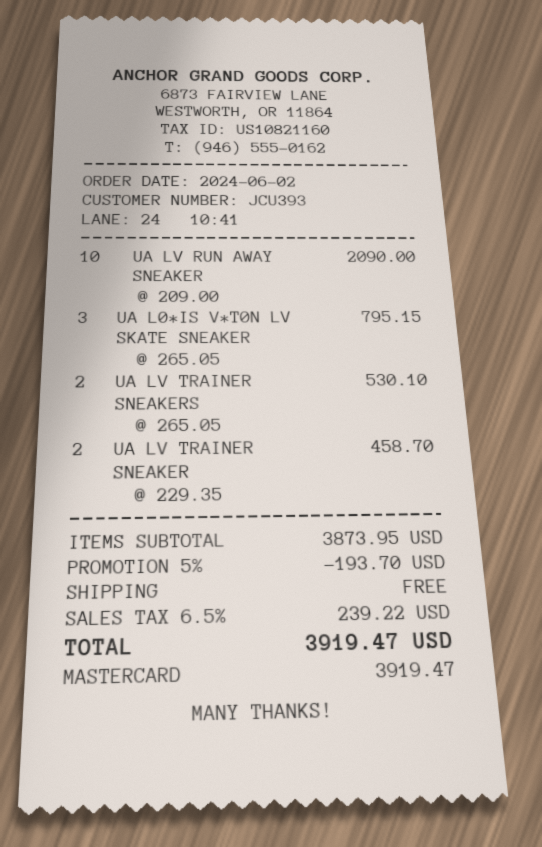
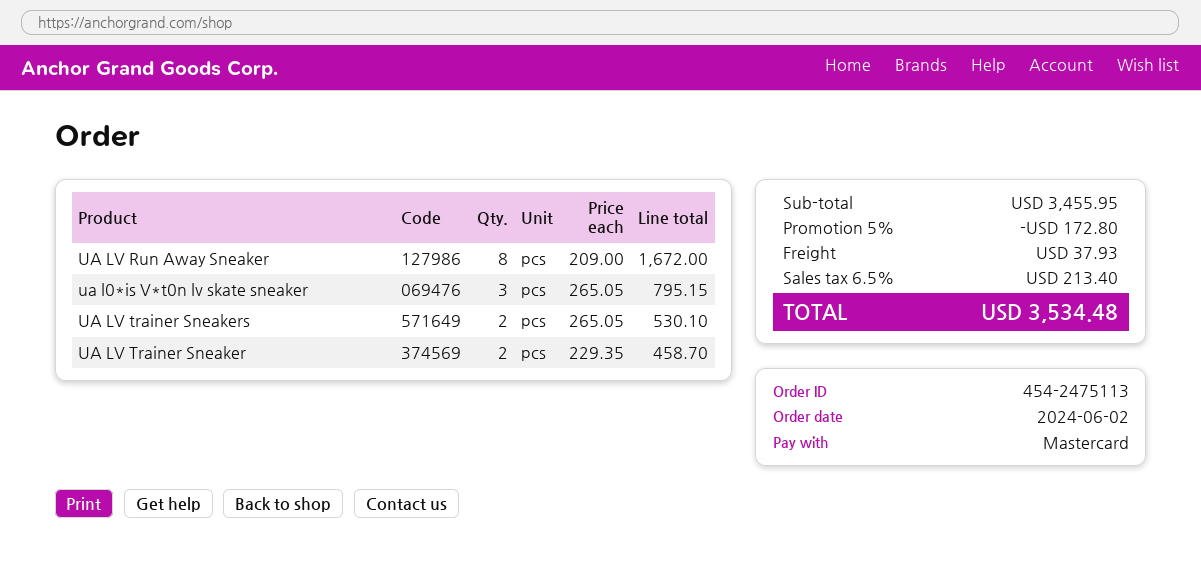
UA LV RUN AWAY SNEAKER: 10 x 209.00 = 2090.00 -> 8 x 209.00 = 1672.00
subtotal: 3873.95 -> 3455.95
discount: 5% = 193.70 -> 5% = 172.80
shipping: 0.00 -> 37.93
tax: 6.5% = 239.22 -> 6.5% = 213.40
total: 3919.47 -> 3534.48

